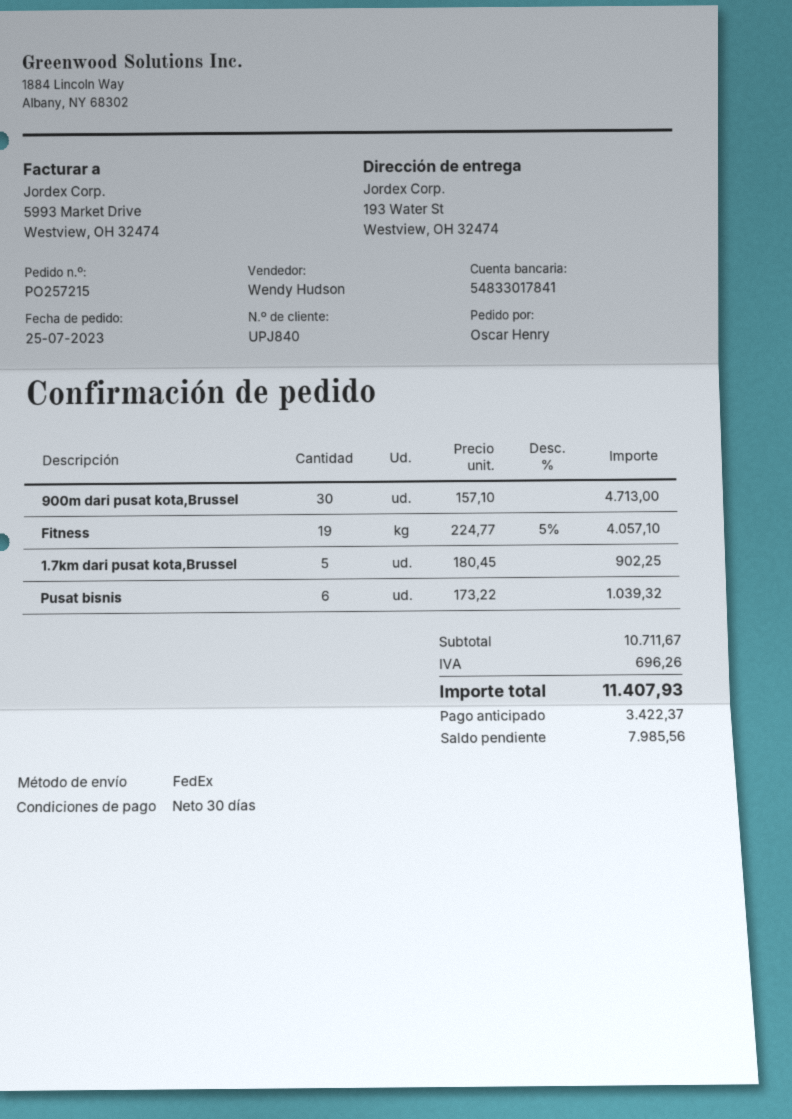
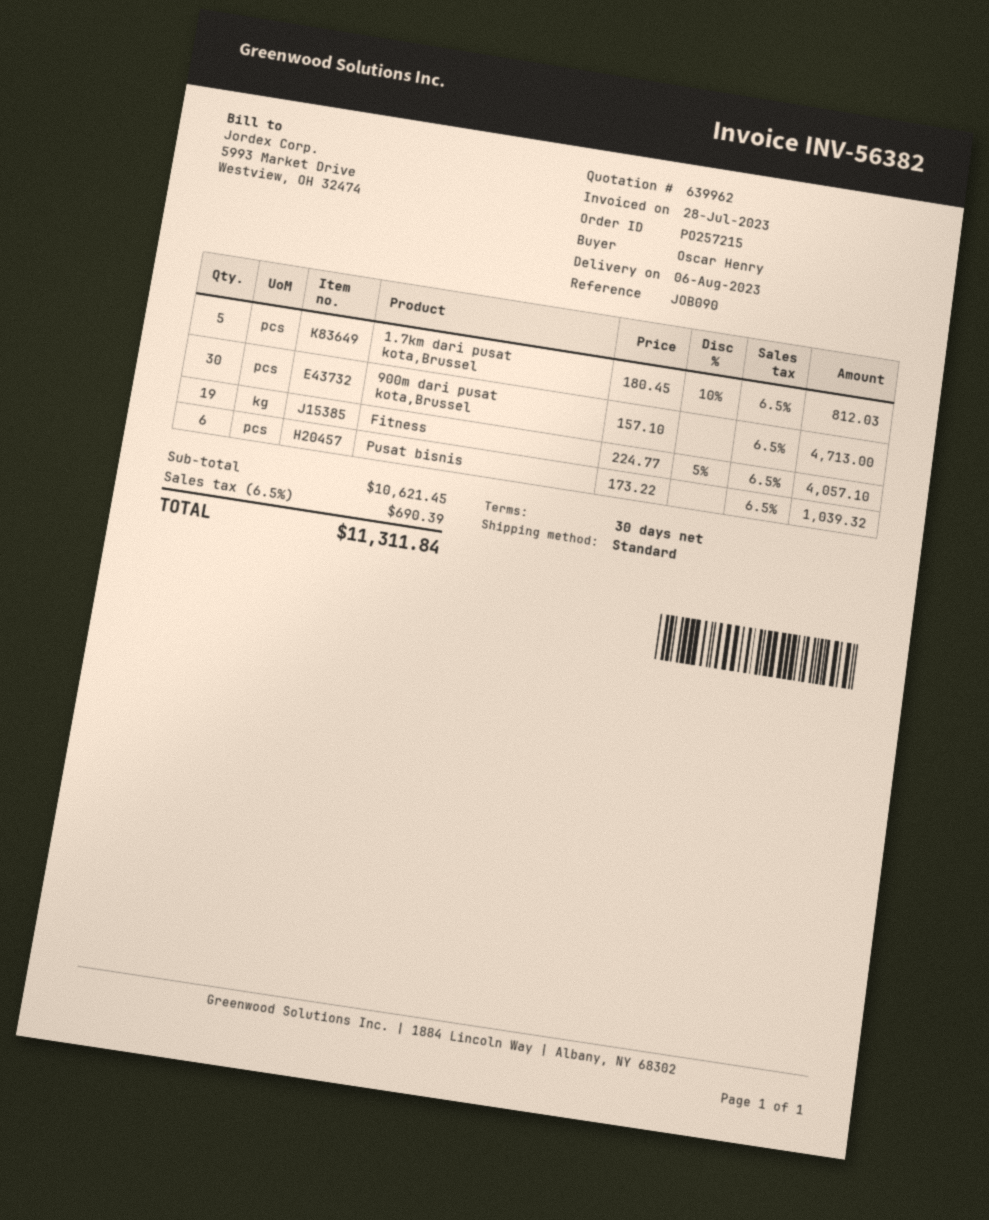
shipping method: FedEx -> standard
1.7km dari pusat kota,Brussel: 5 x 180.45 = 902.25 -> 5 x 180.45 - 10% = 812.03
subtotal: 10711.67 -> 10621.45
tax: 696.26 -> 690.39
total: 11407.93 -> 11311.84

